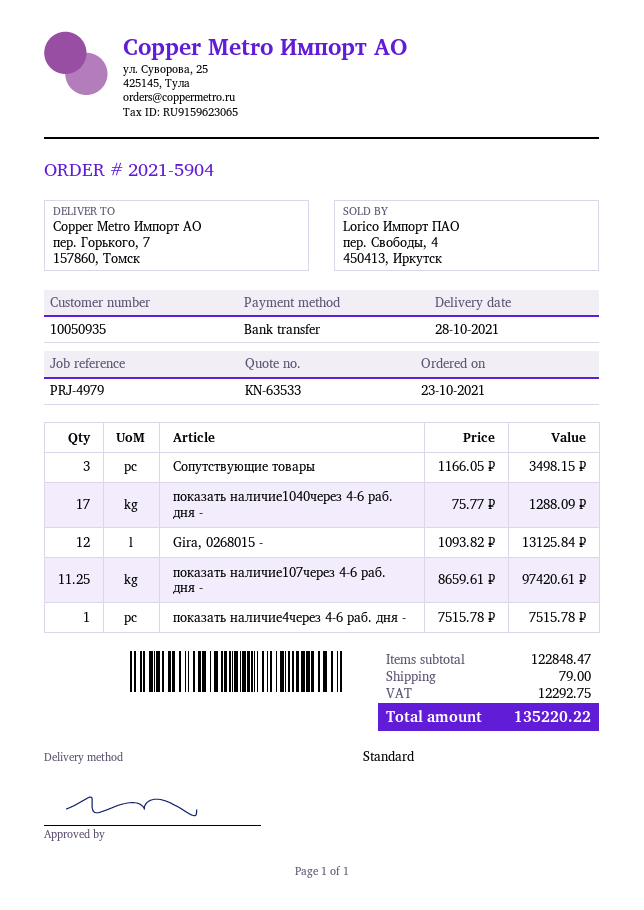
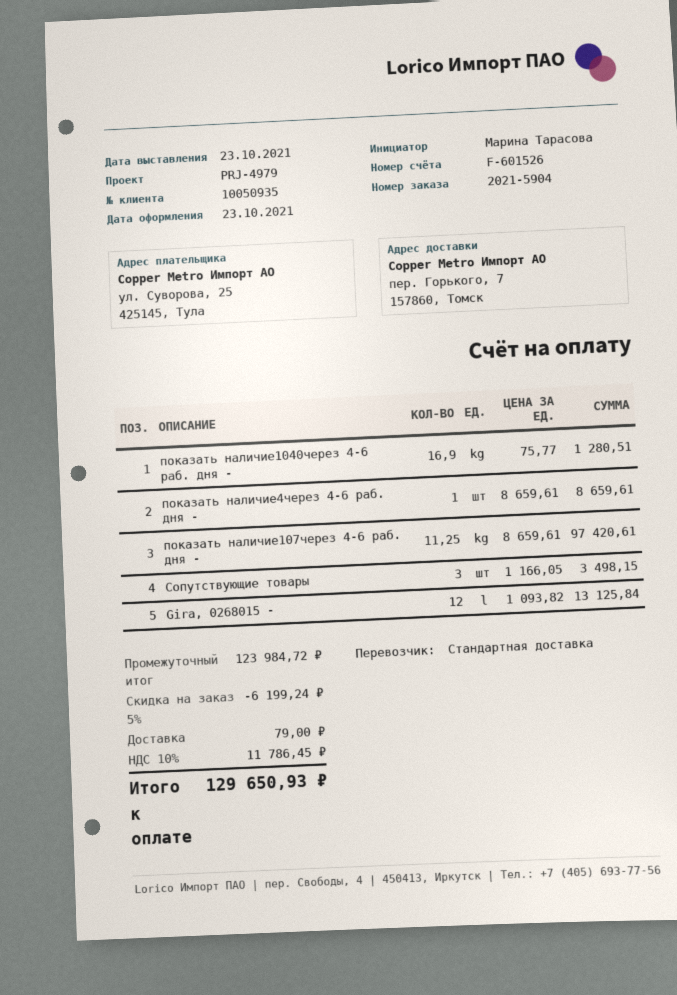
показать наличие1040через 4-6 раб. дня -: 17 x 75.77 = 1288.09 -> 16.9 x 75.77 = 1280.51
показать наличие4через 4-6 раб. дня -: 1 x 7515.78 = 7515.78 -> 1 x 8659.61 = 8659.61
subtotal: 122848.47 -> 123984.72
discount: none -> 5% = 6199.24
tax: 12292.75 -> 11786.45
total: 135220.22 -> 129650.93

